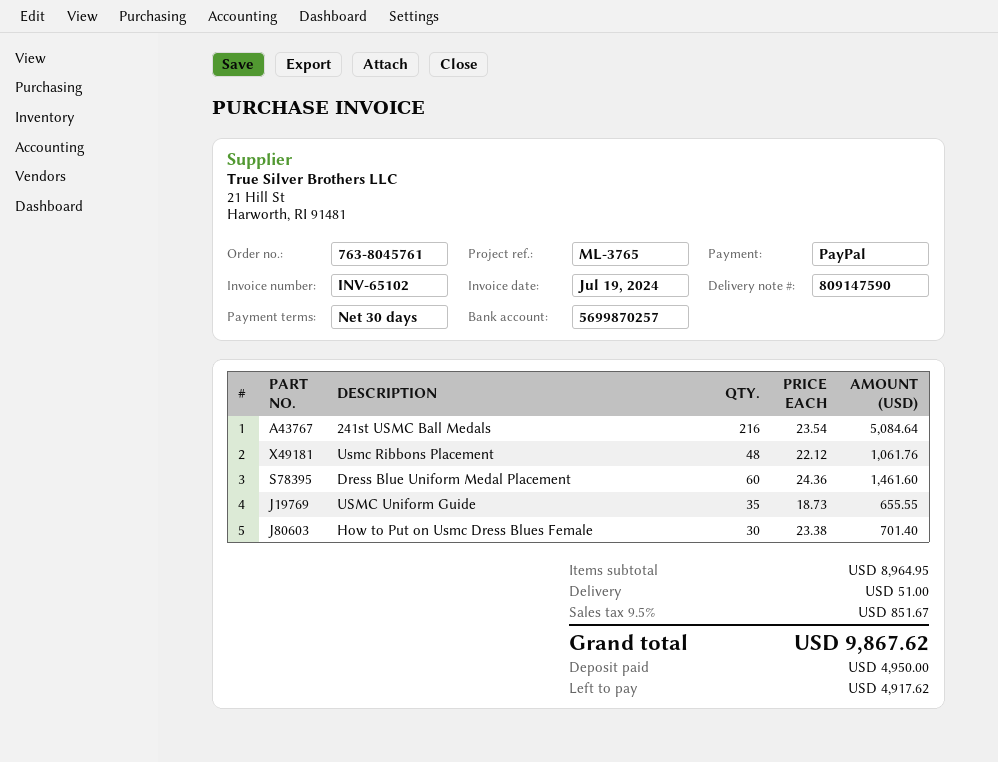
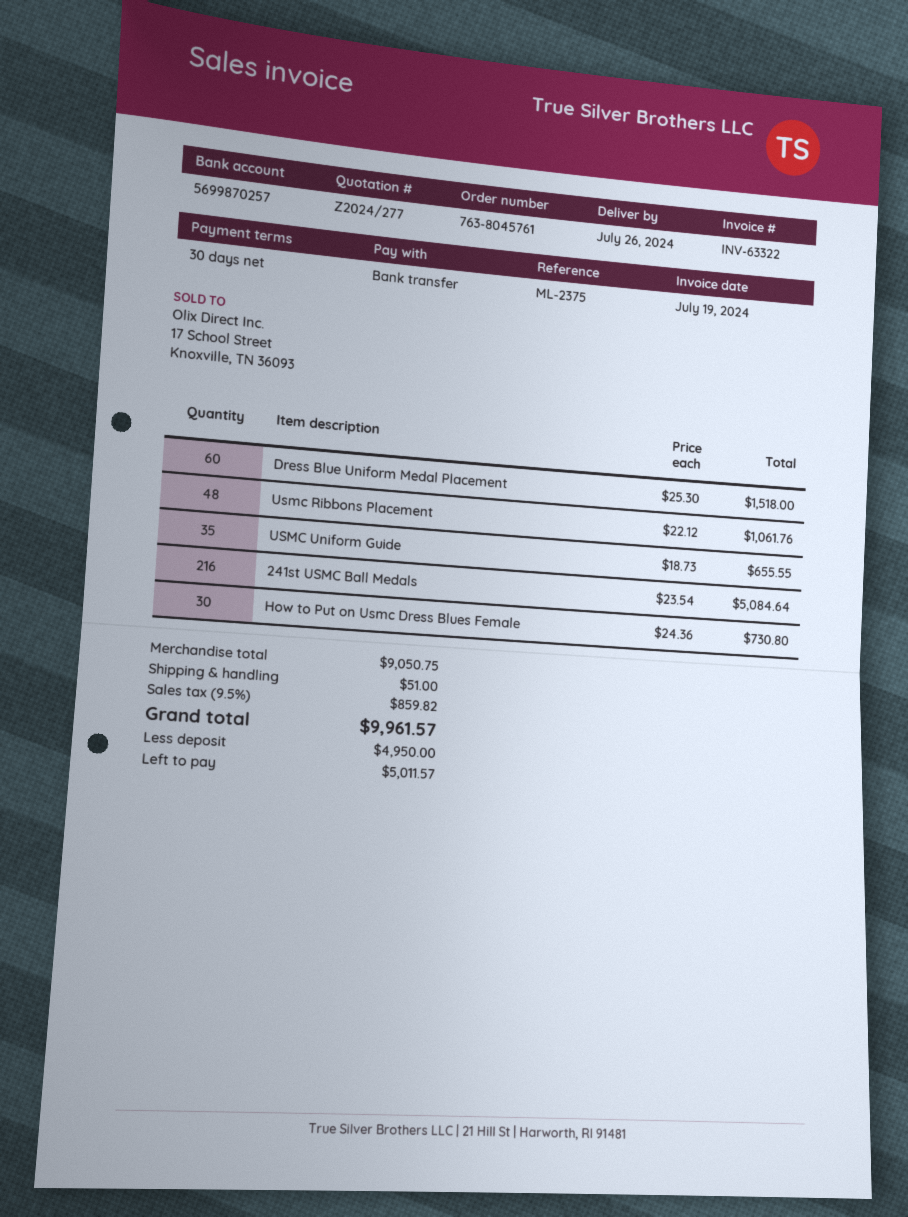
invoice number: INV-65102 -> INV-63322
reference: ML-3765 -> ML-2375
payment method: PayPal -> bank transfer
Dress Blue Uniform Medal Placement: 60 x 24.36 = 1461.60 -> 60 x 25.30 = 1518.00
How to Put on Usmc Dress Blues Female: 30 x 23.38 = 701.40 -> 30 x 24.36 = 730.80
subtotal: 8964.95 -> 9050.75
tax: 9.5% = 851.67 -> 9.5% = 859.82
total: 9867.62 -> 9961.57
balance: 4917.62 -> 5011.57

